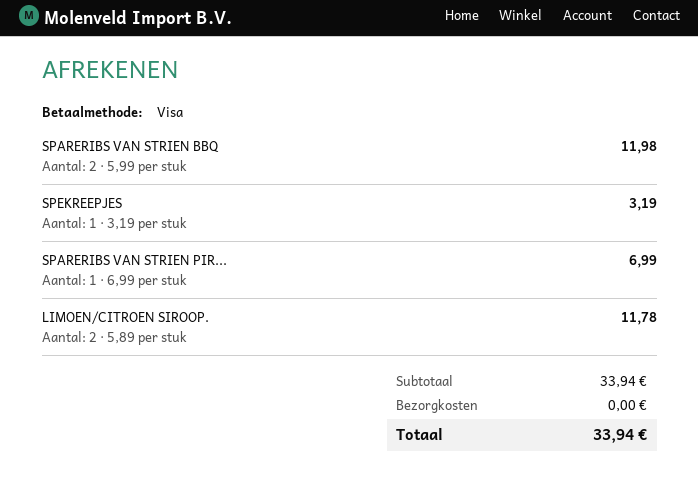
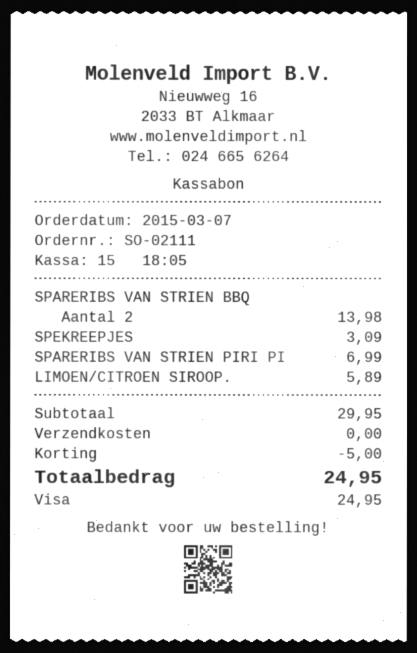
SPARERIBS VAN STRIEN BBQ: 2 for 11.98 -> 2 for 13.98
SPEKREEPJES: 1 for 3.19 -> 1 for 3.09
LIMOEN/CITROEN SIROOP.: 2 for 11.78 -> 1 for 5.89
subtotal: 33.94 -> 29.95
discount: none -> 5.00
total: 33.94 -> 24.95

